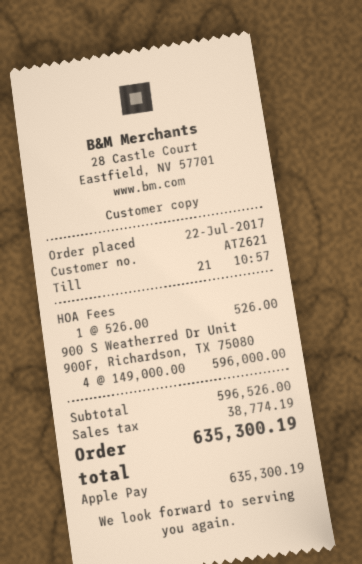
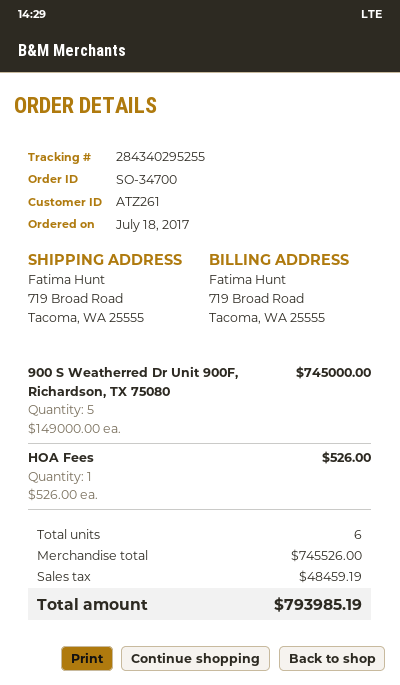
order date: 2017-07-22 -> 2017-07-18
customer number: ATZ621 -> ATZ261
900 S Weatherred Dr Unit 900F, Richardson, TX 75080: 4 x 149000.00 = 596000.00 -> 5 x 149000.00 = 745000.00
subtotal: 596526.00 -> 745526.00
tax: 38774.19 -> 48459.19
total: 635300.19 -> 793985.19

